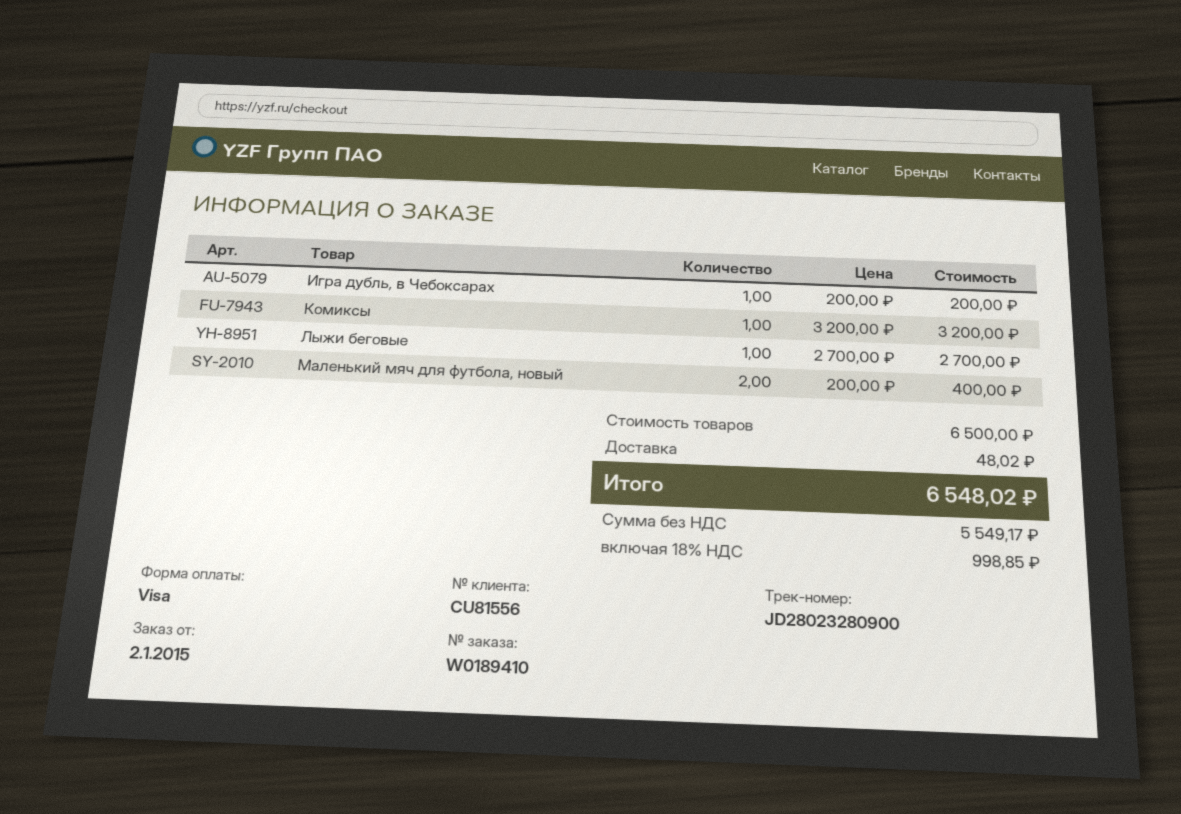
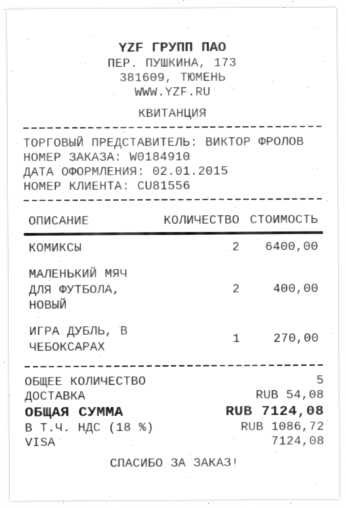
order number: W0189410 -> W0184910
Игра дубль, в Чебоксарах: 1 for 200.00 -> 1 for 270.00
Комиксы: 1 for 3200.00 -> 2 for 6400.00
Лыжи беговые: 1 for 2700.00 -> none
shipping: 48.02 -> 54.08
tax: 18% = 998.85 -> 18% = 1086.72
total: 6548.02 -> 7124.08

